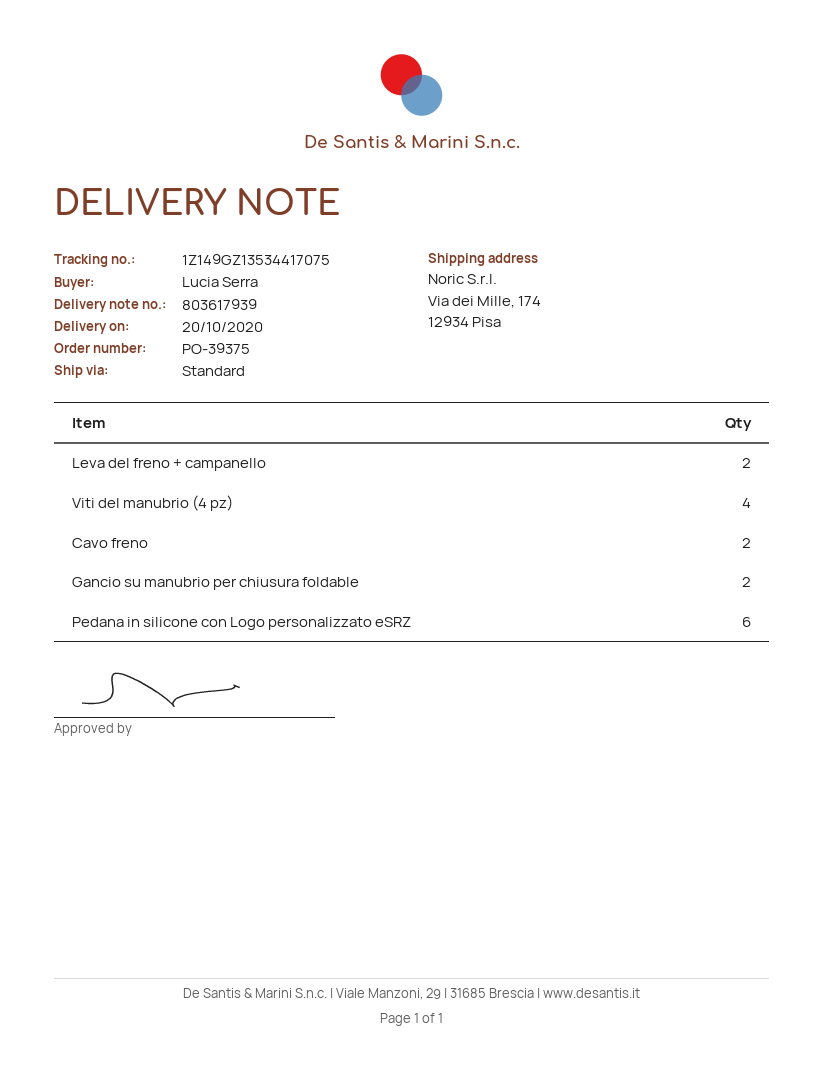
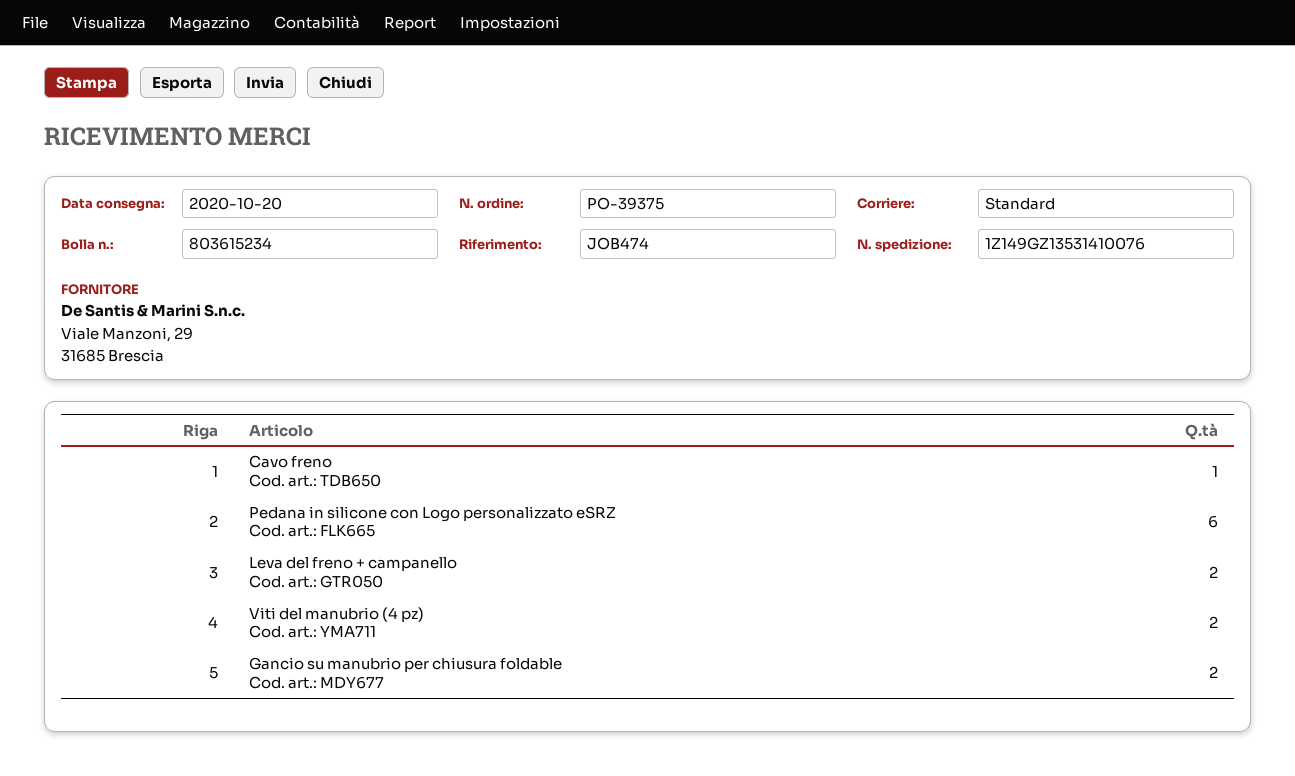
delivery note number: 803617939 -> 803615234
tracking number: 1Z149GZ13534417075 -> 1Z149GZ13531410076
Viti del manubrio (4 pz): 4 -> 2
Cavo freno: 2 -> 1

